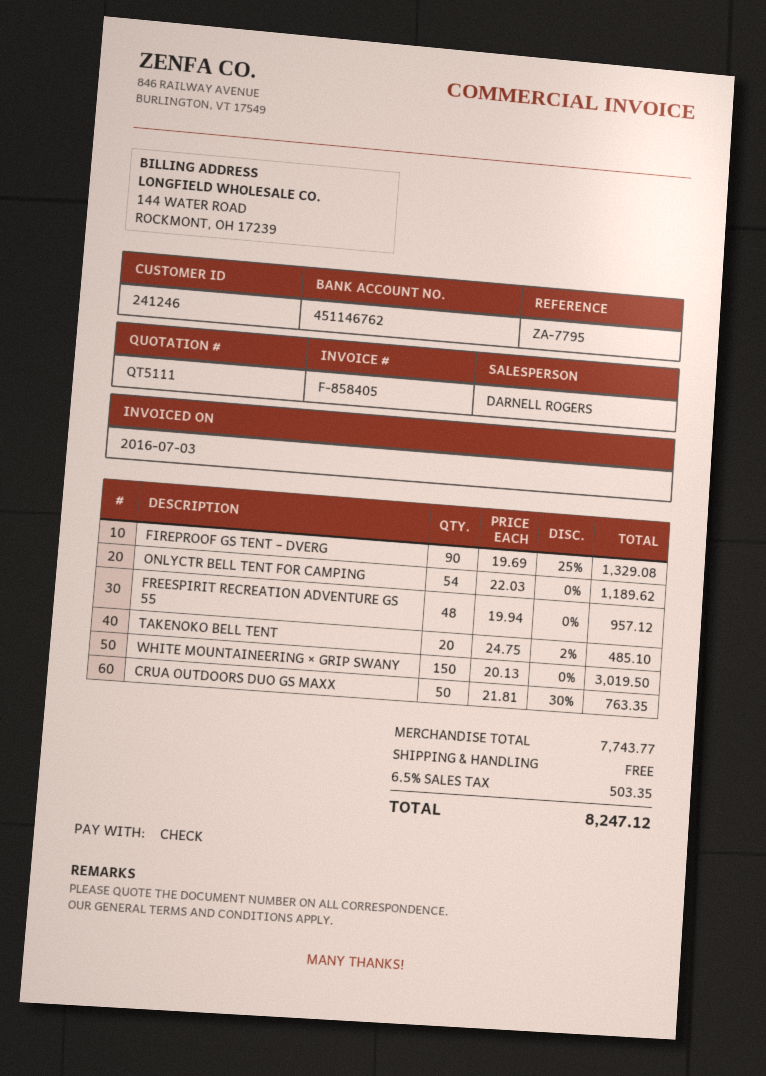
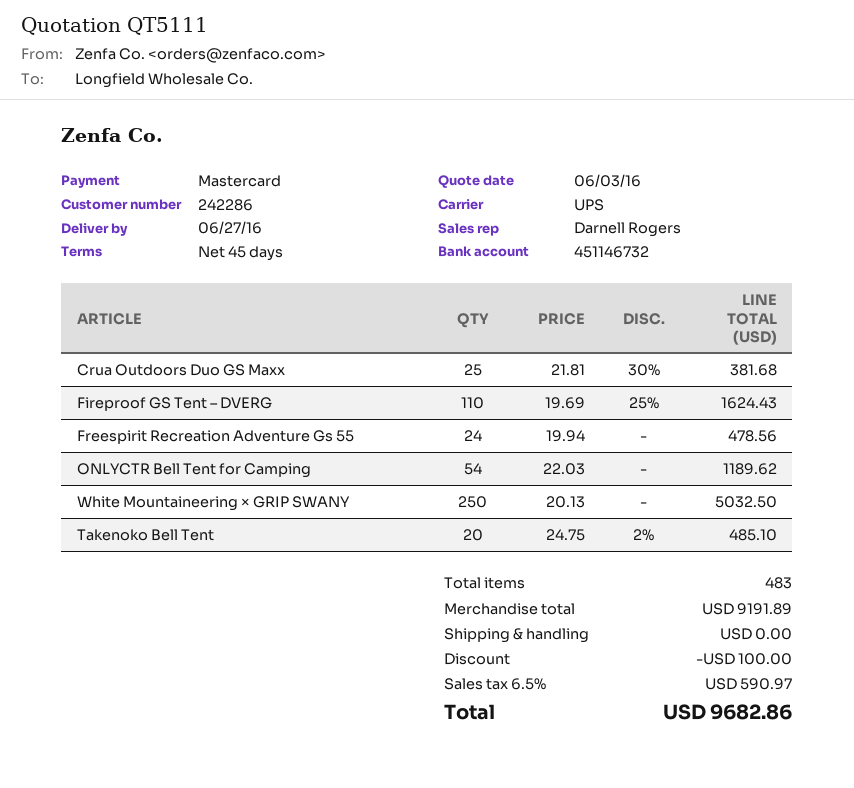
customer number: 241246 -> 242286
payment method: cheque -> Mastercard
bank account: 451146762 -> 451146732
FIREPROOF GS TENT – DVERG: 90 x 19.69 - 25% = 1329.08 -> 110 x 19.69 - 25% = 1624.43
FREESPIRIT RECREATION ADVENTURE GS 55: 48 x 19.94 = 957.12 -> 24 x 19.94 = 478.56
WHITE MOUNTAINEERING × GRIP SWANY: 150 x 20.13 = 3019.50 -> 250 x 20.13 = 5032.50
CRUA OUTDOORS DUO GS MAXX: 50 x 21.81 - 30% = 763.35 -> 25 x 21.81 - 30% = 381.68
subtotal: 7743.77 -> 9191.89
discount: none -> 100.00
tax: 6.5% = 503.35 -> 6.5% = 590.97
total: 8247.12 -> 9682.86

